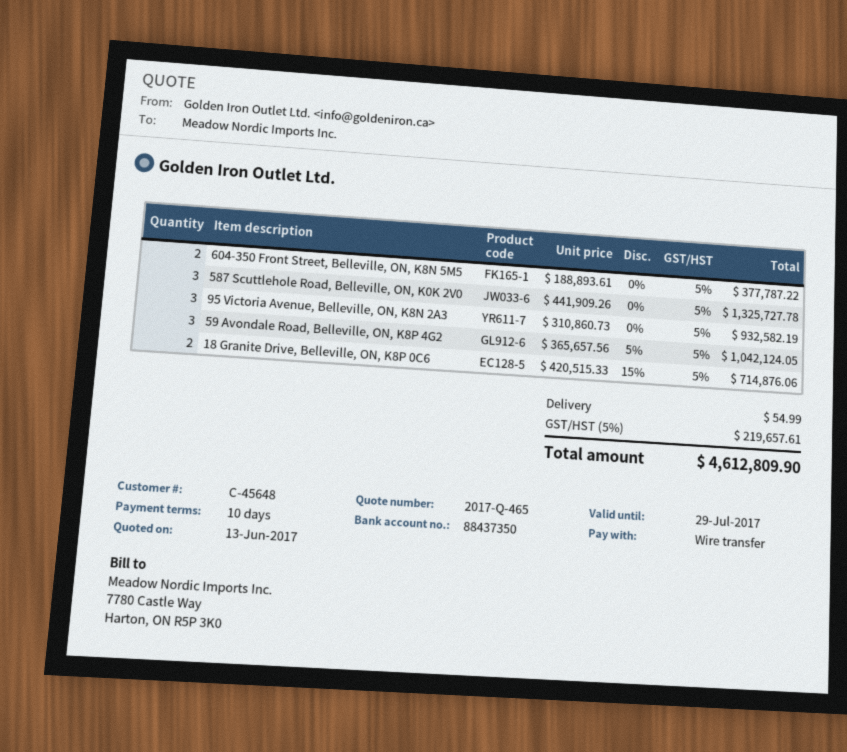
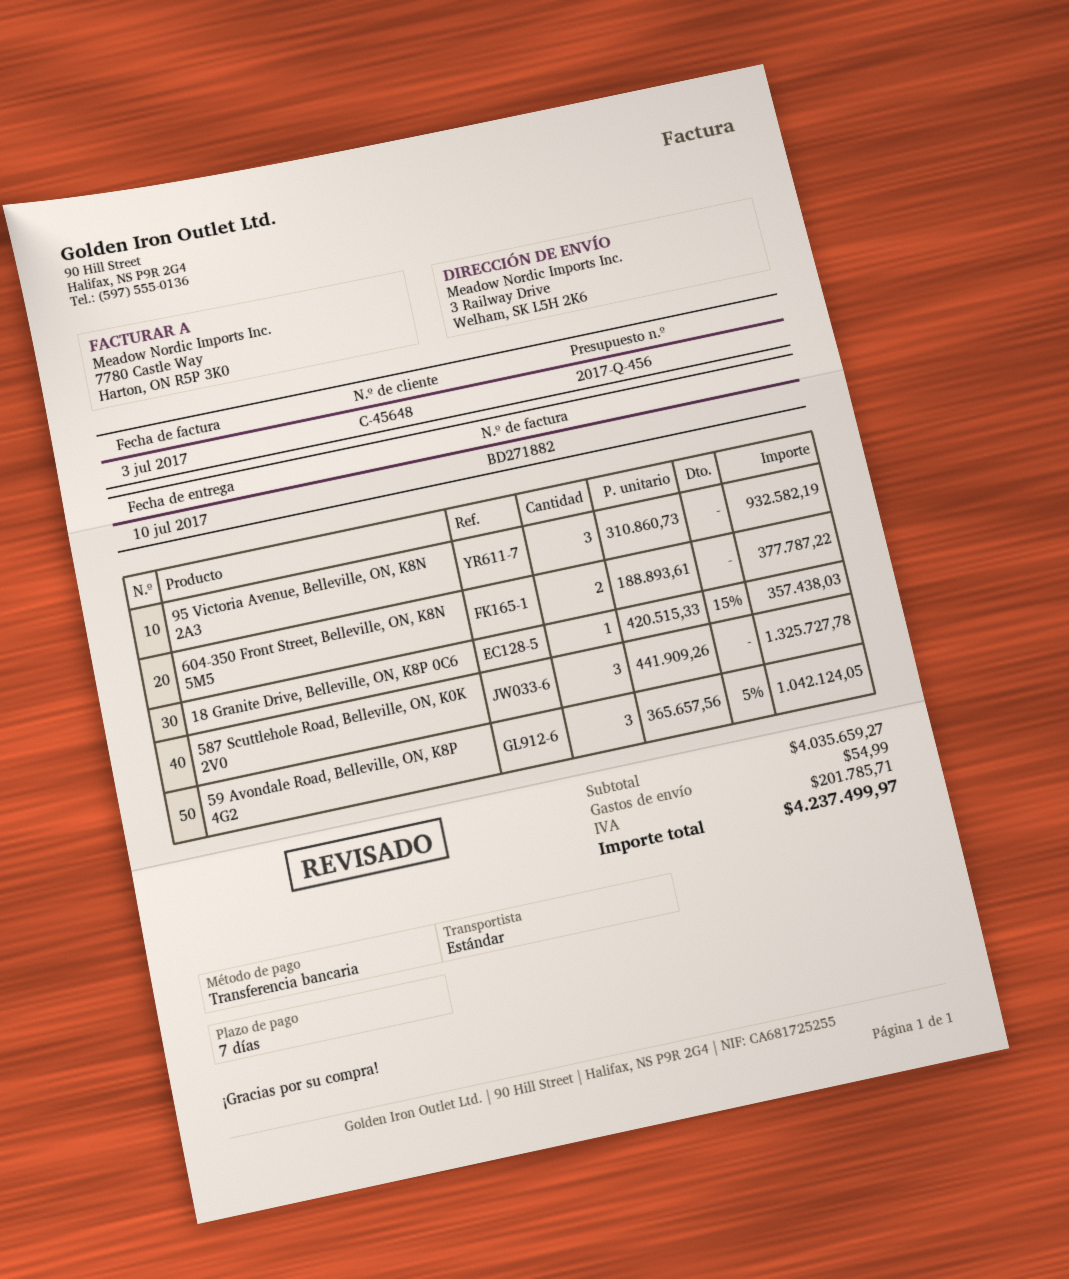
quote number: 2017-Q-465 -> 2017-Q-456
payment terms: 10 days -> 7 days
18 Granite Drive, Belleville, ON, K8P 0C6: 2 x 420515.33 - 15% = 714876.06 -> 1 x 420515.33 - 15% = 357438.03
tax: 219657.61 -> 201785.71
total: 4612809.90 -> 4237499.97

